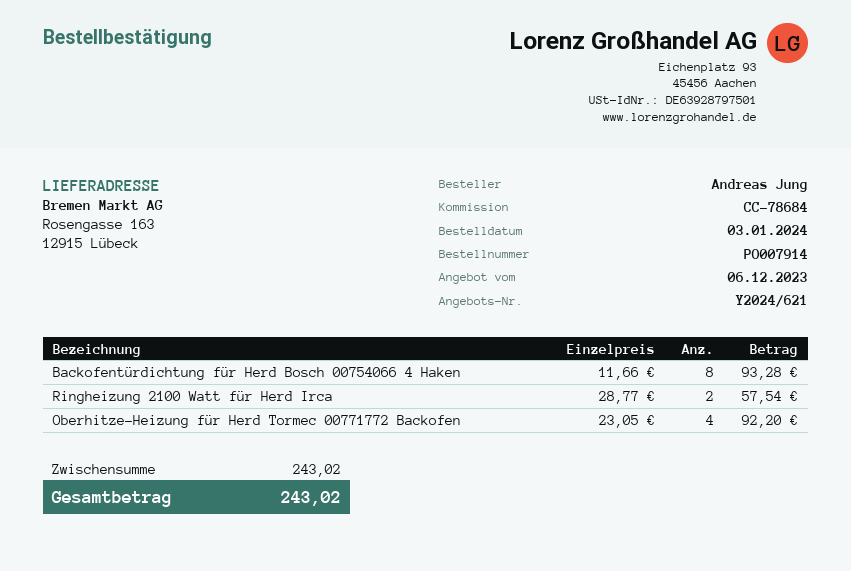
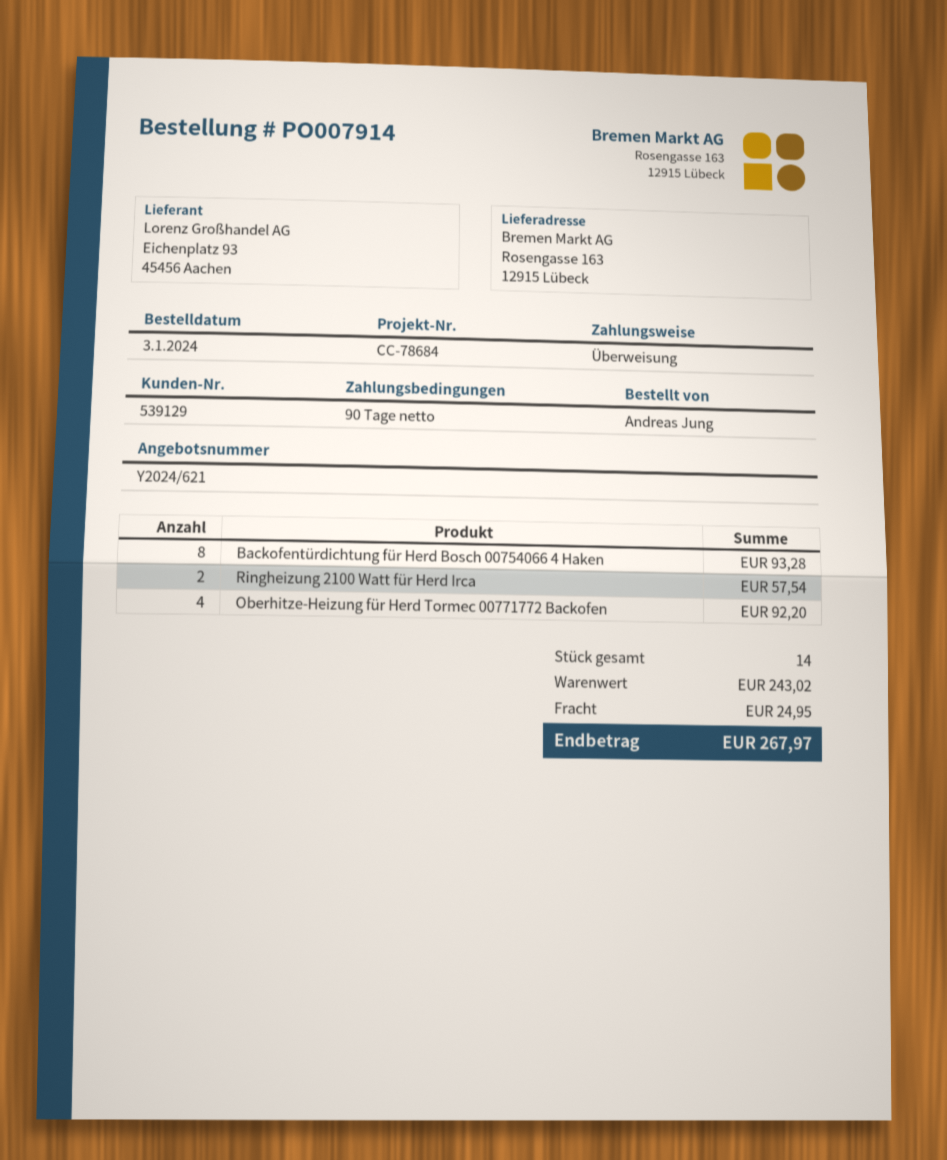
shipping: none -> 24.95
total: 243.02 -> 267.97

